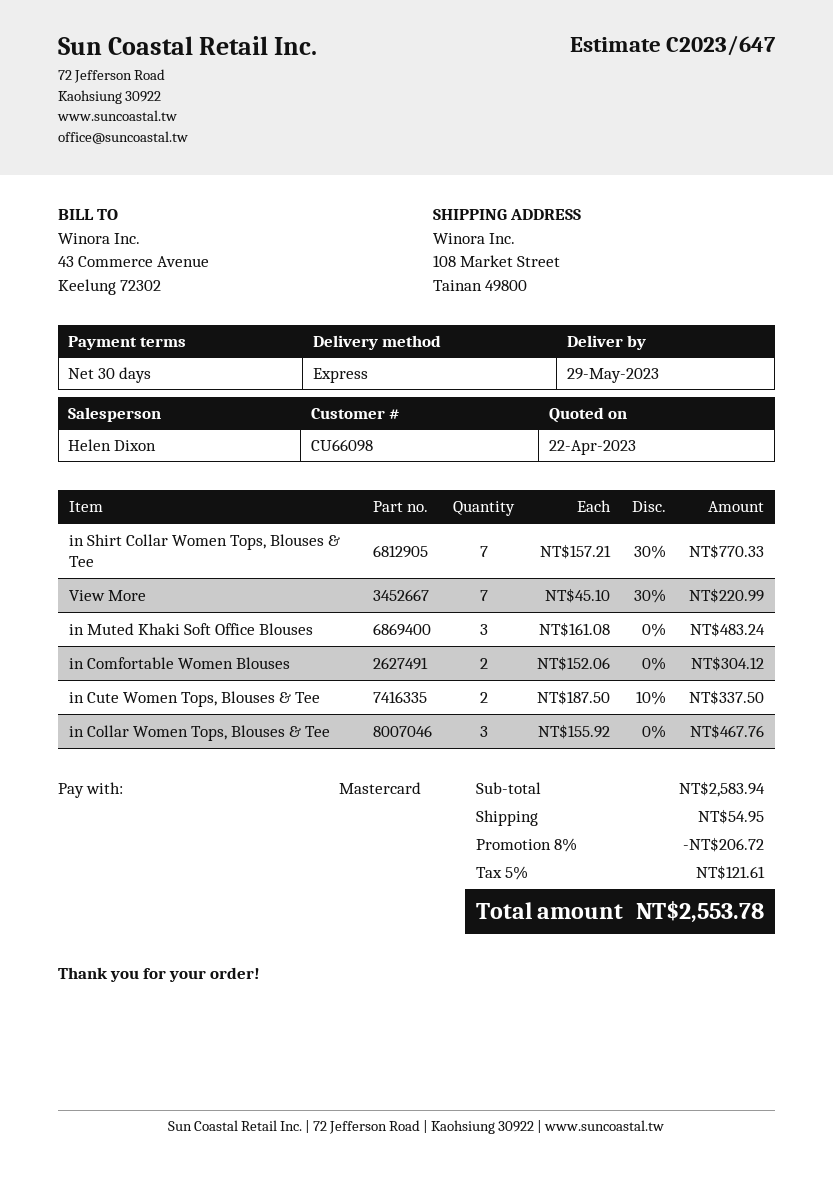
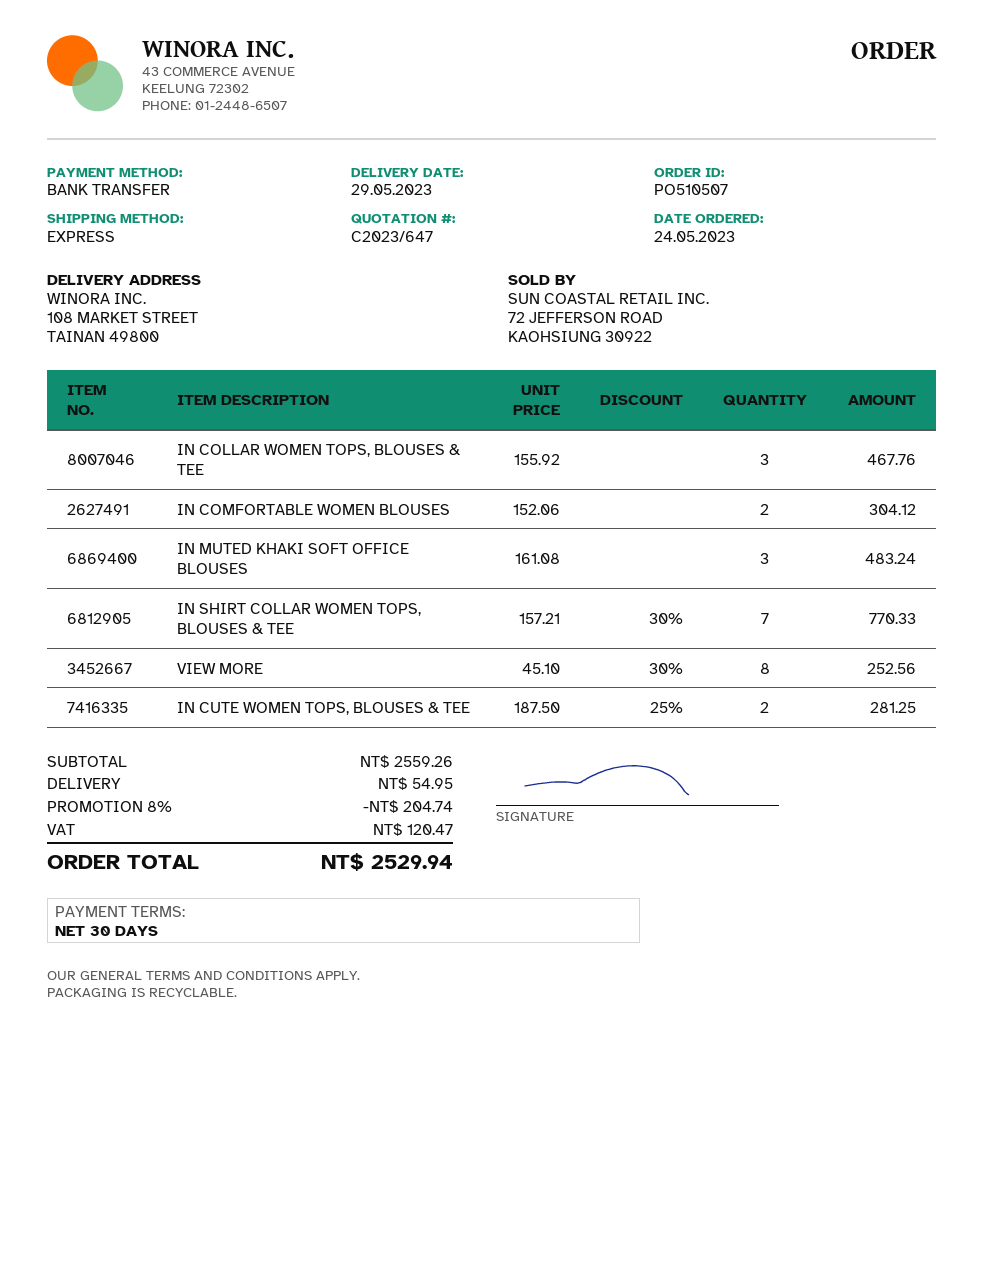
payment method: Mastercard -> bank transfer
View More: 7 x 45.10 - 30% = 220.99 -> 8 x 45.10 - 30% = 252.56
in Cute Women Tops, Blouses & Tee: 2 x 187.50 - 10% = 337.50 -> 2 x 187.50 - 25% = 281.25
subtotal: 2583.94 -> 2559.26
discount: 8% = 206.72 -> 8% = 204.74
tax: 121.61 -> 120.47
total: 2553.78 -> 2529.94

